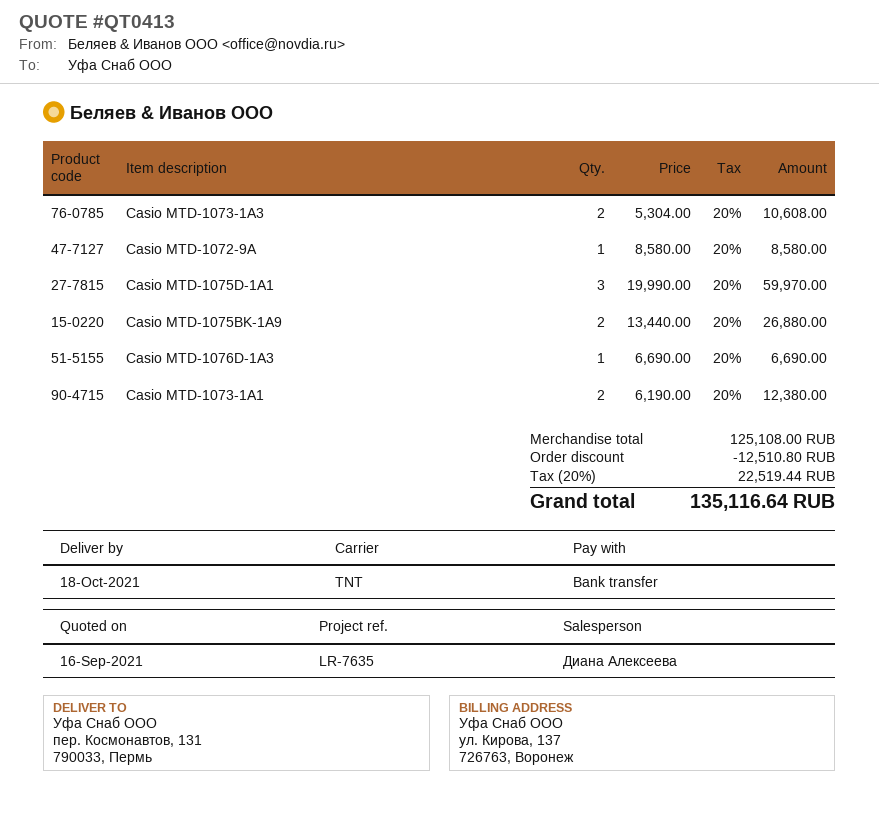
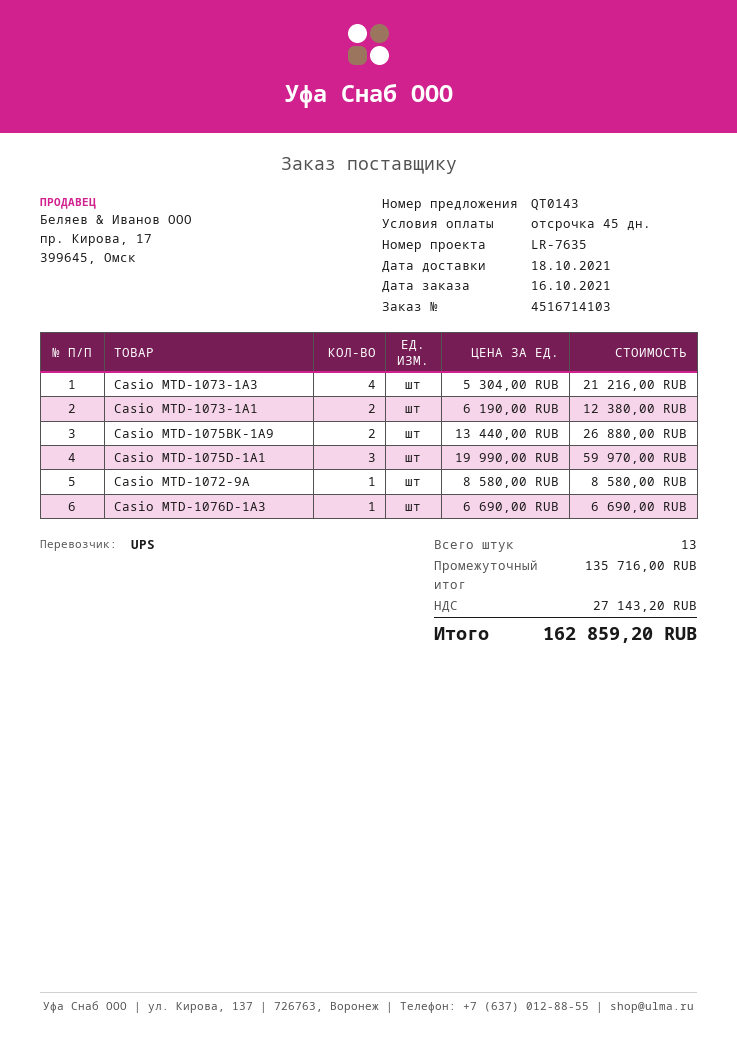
quote number: QT0413 -> QT0143
shipping method: TNT -> UPS
Casio MTD-1073-1A3: 2 x 5304.00 = 10608.00 -> 4 x 5304.00 = 21216.00
subtotal: 125108.00 -> 135716.00
discount: 12510.80 -> none
tax: 22519.44 -> 27143.20
total: 135116.64 -> 162859.20

